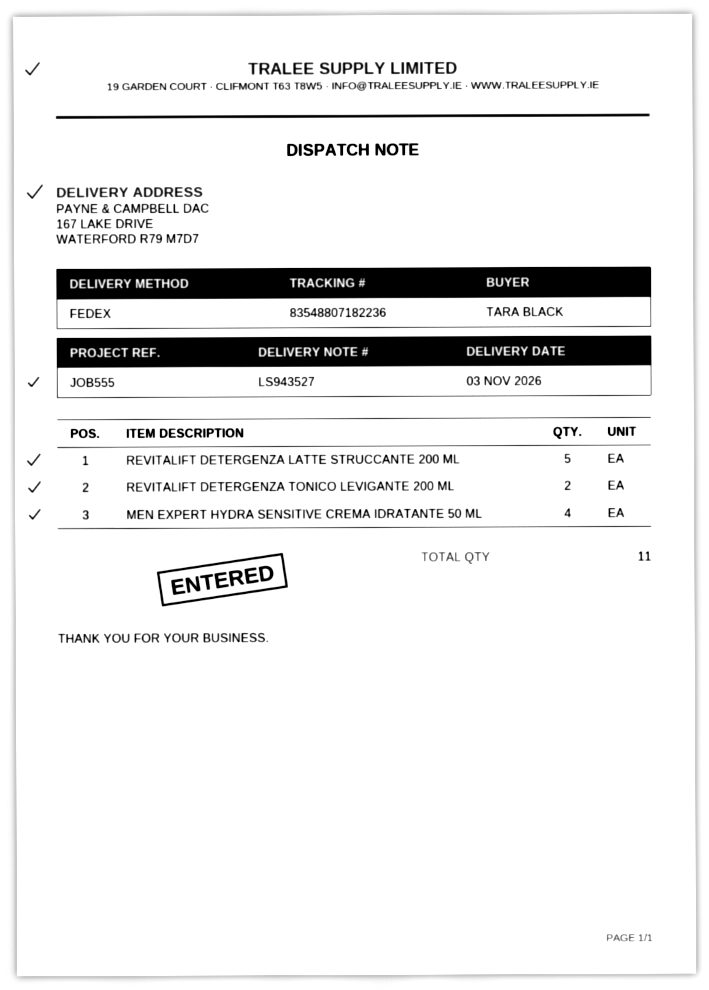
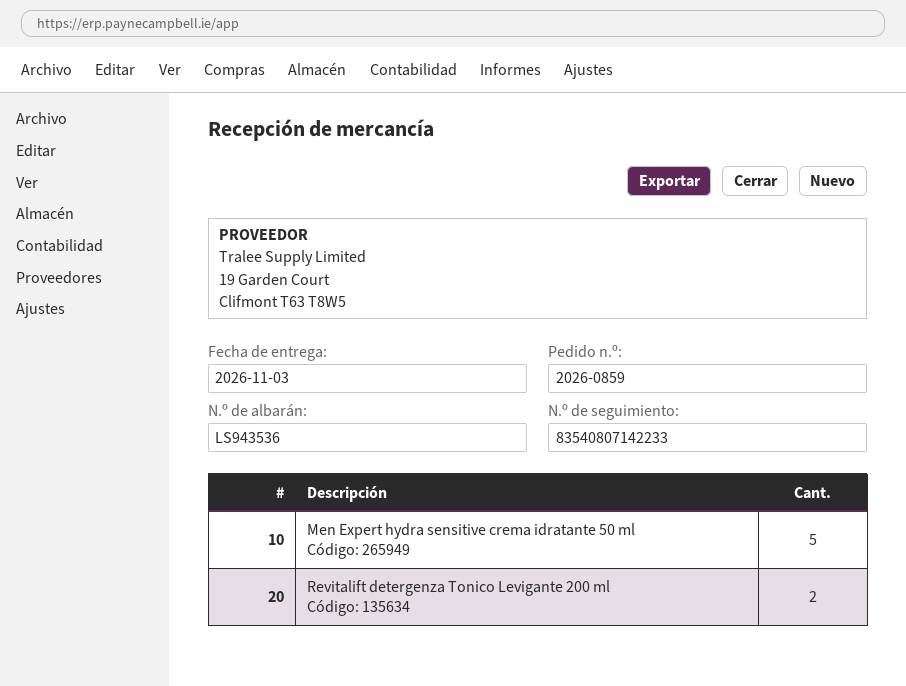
delivery note number: LS943527 -> LS943536
tracking number: 83548807182236 -> 83540807142233
REVITALIFT DETERGENZA LATTE STRUCCANTE 200 ML: 5 -> none
MEN EXPERT HYDRA SENSITIVE CREMA IDRATANTE 50 ML: 4 -> 5

